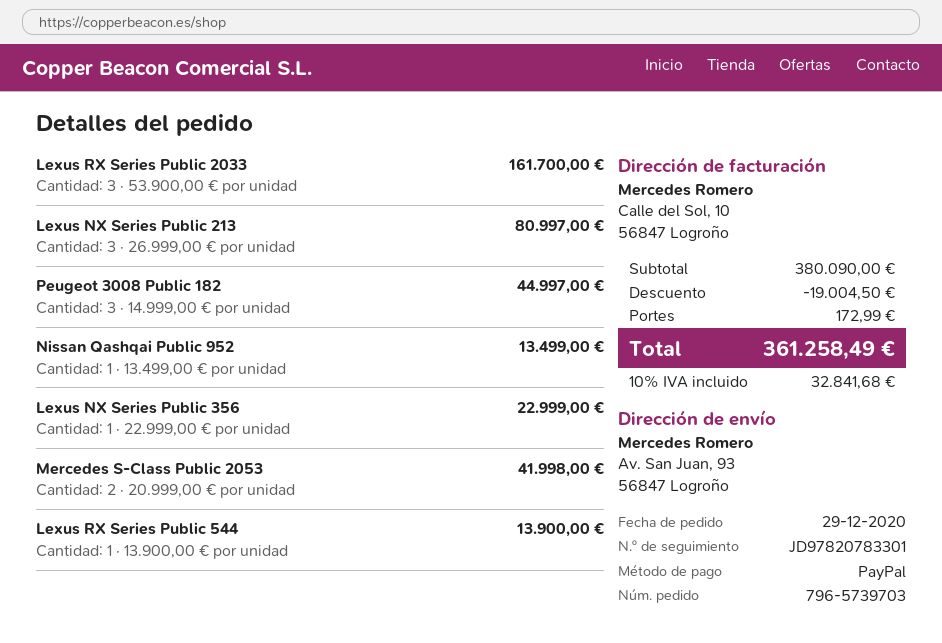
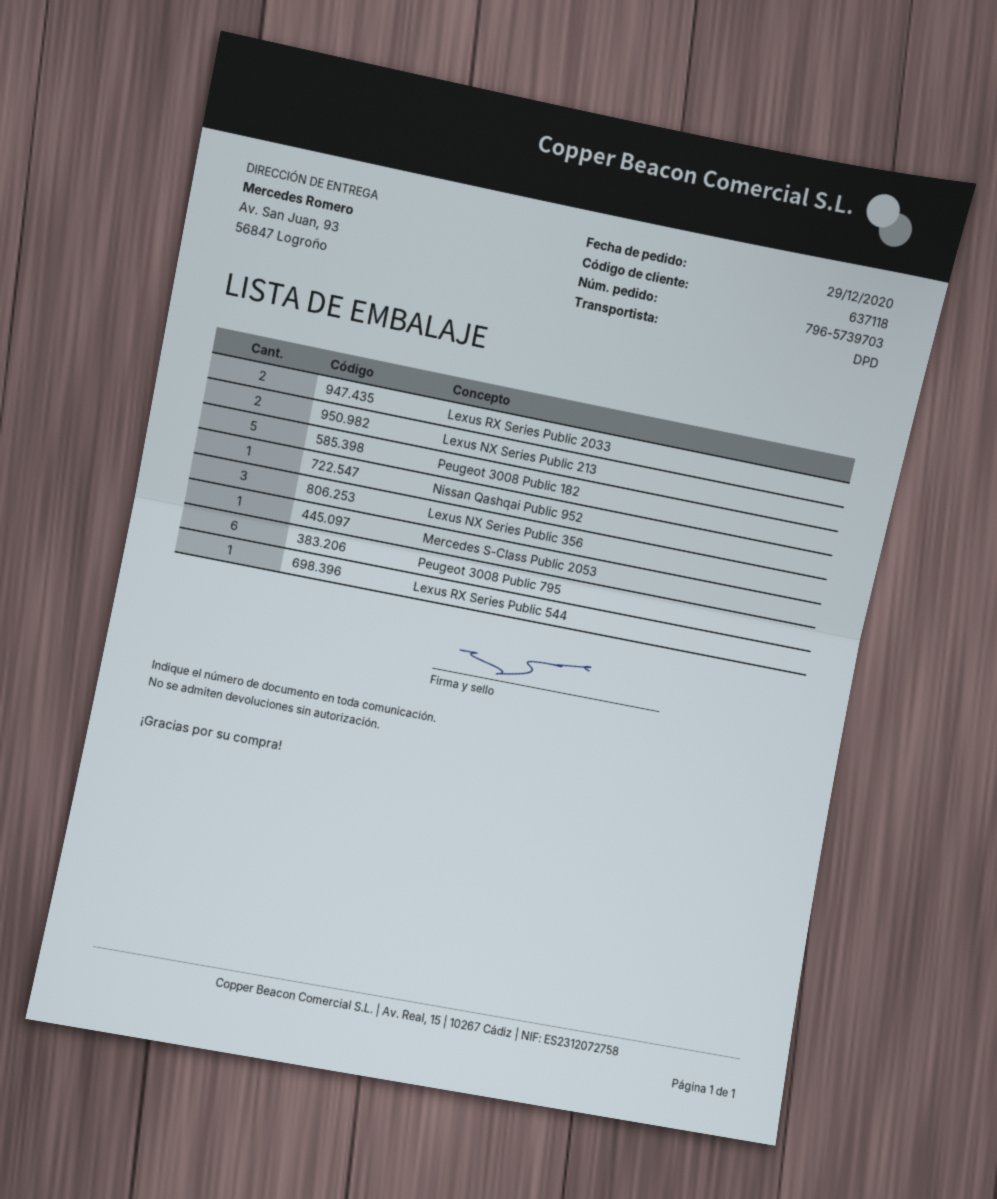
Lexus RX Series Public 2033: 3 -> 2
Lexus NX Series Public 213: 3 -> 2
Peugeot 3008 Public 182: 3 -> 5
Lexus NX Series Public 356: 1 -> 3
Mercedes S-Class Public 2053: 2 -> 1
Peugeot 3008 Public 795: none -> 6

